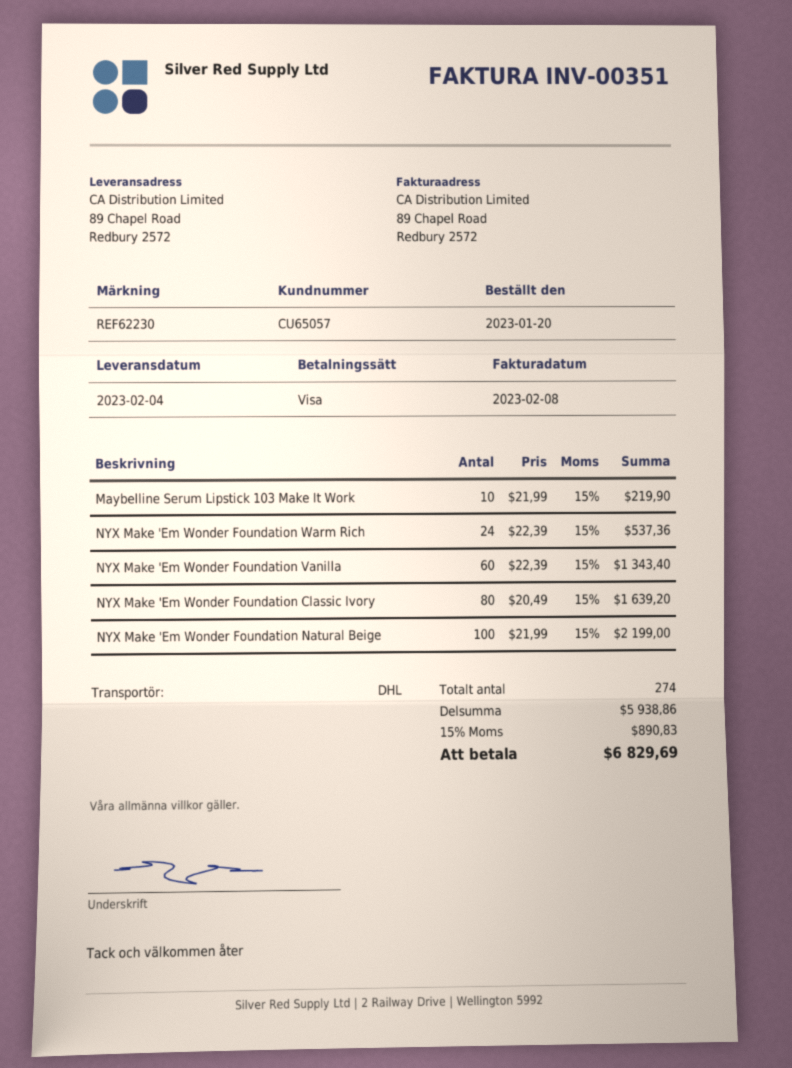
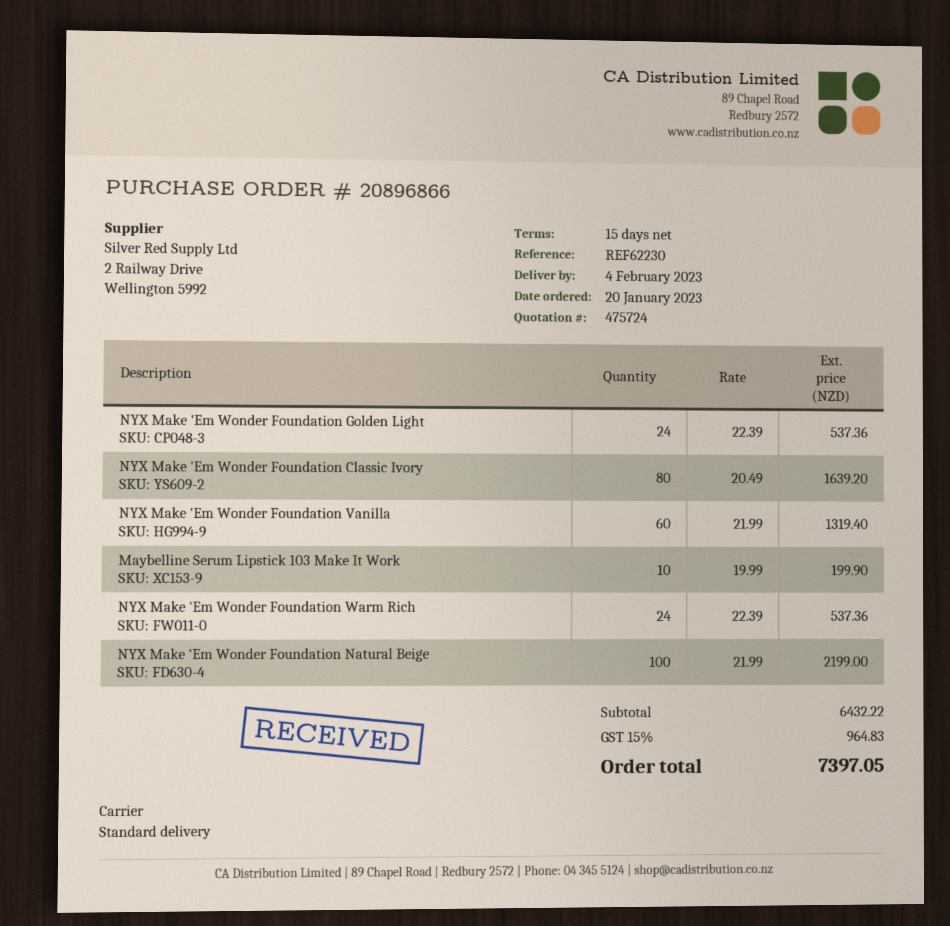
shipping method: DHL -> standard
Maybelline Serum Lipstick 103 Make It Work: 10 x 21.99 = 219.90 -> 10 x 19.99 = 199.90
NYX Make 'Em Wonder Foundation Vanilla: 60 x 22.39 = 1343.40 -> 60 x 21.99 = 1319.40
NYX Make 'Em Wonder Foundation Golden Light: none -> 24 x 22.39 = 537.36
subtotal: 5938.86 -> 6432.22
tax: 15% = 890.83 -> 15% = 964.83
total: 6829.69 -> 7397.05

